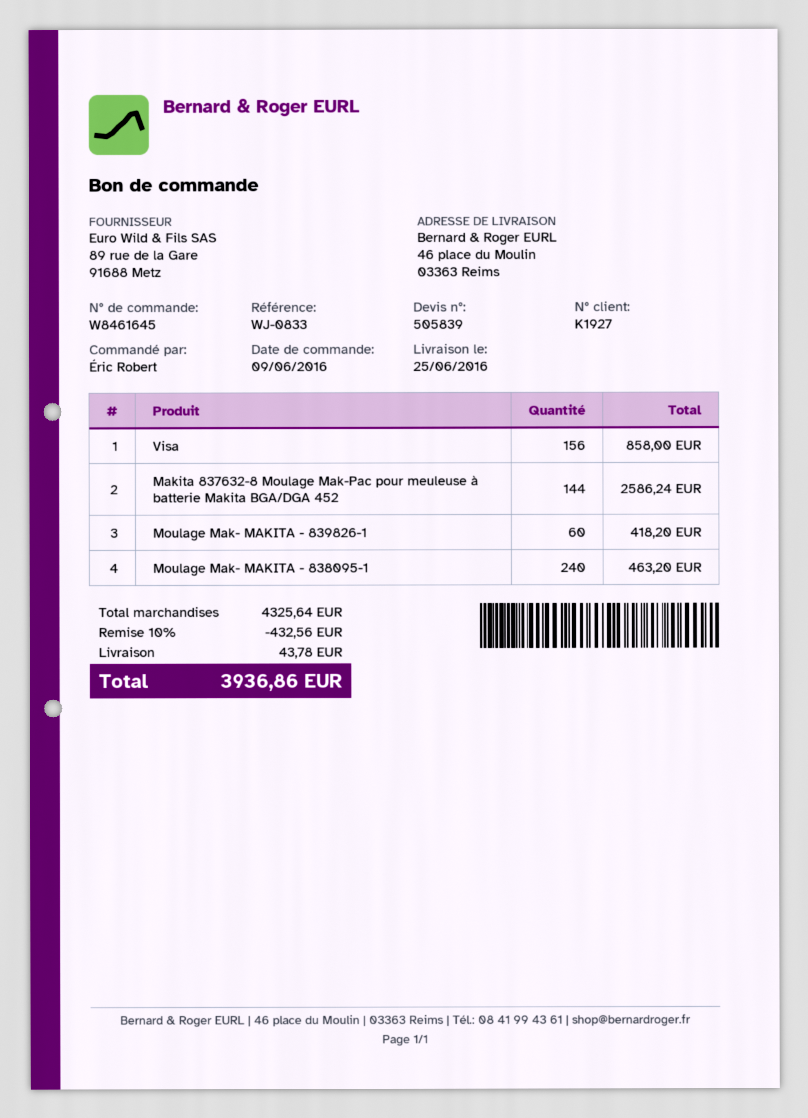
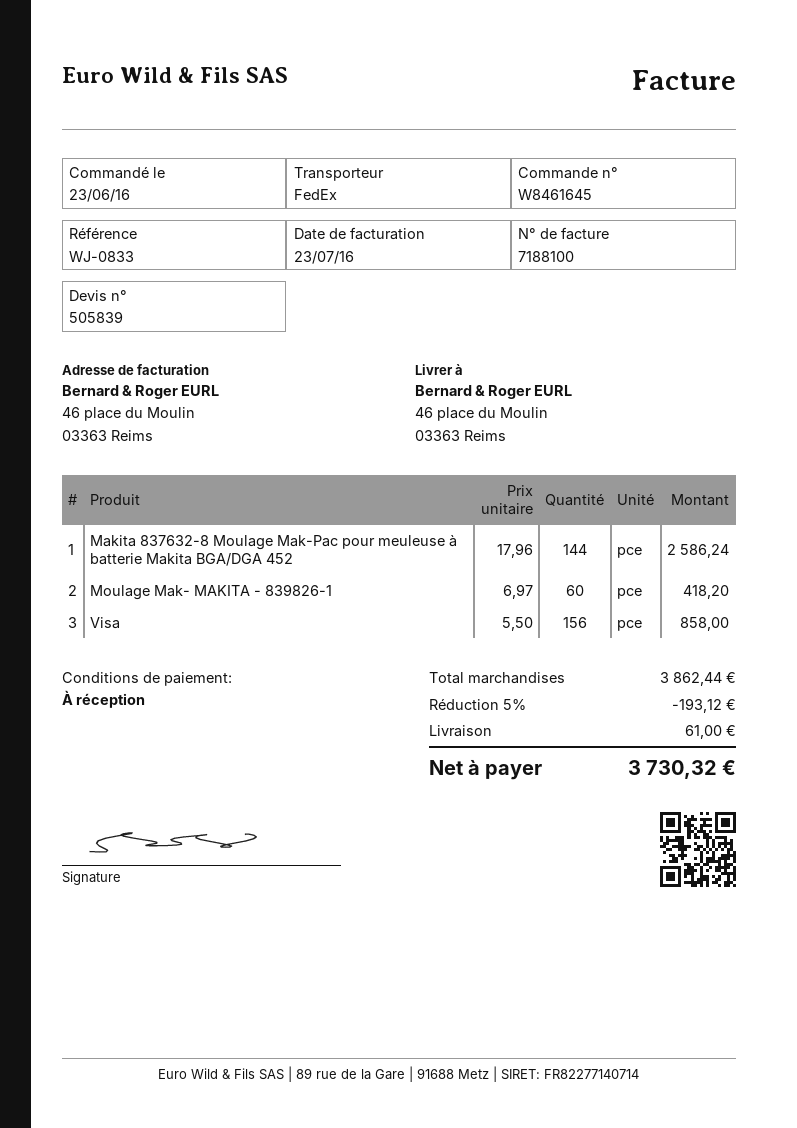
order date: 2016-06-09 -> 2016-06-23
Moulage Mak- MAKITA - 838095-1: 240 for 463.20 -> none
subtotal: 4325.64 -> 3862.44
discount: 10% = 432.56 -> 5% = 193.12
shipping: 43.78 -> 61.00
total: 3936.86 -> 3730.32

